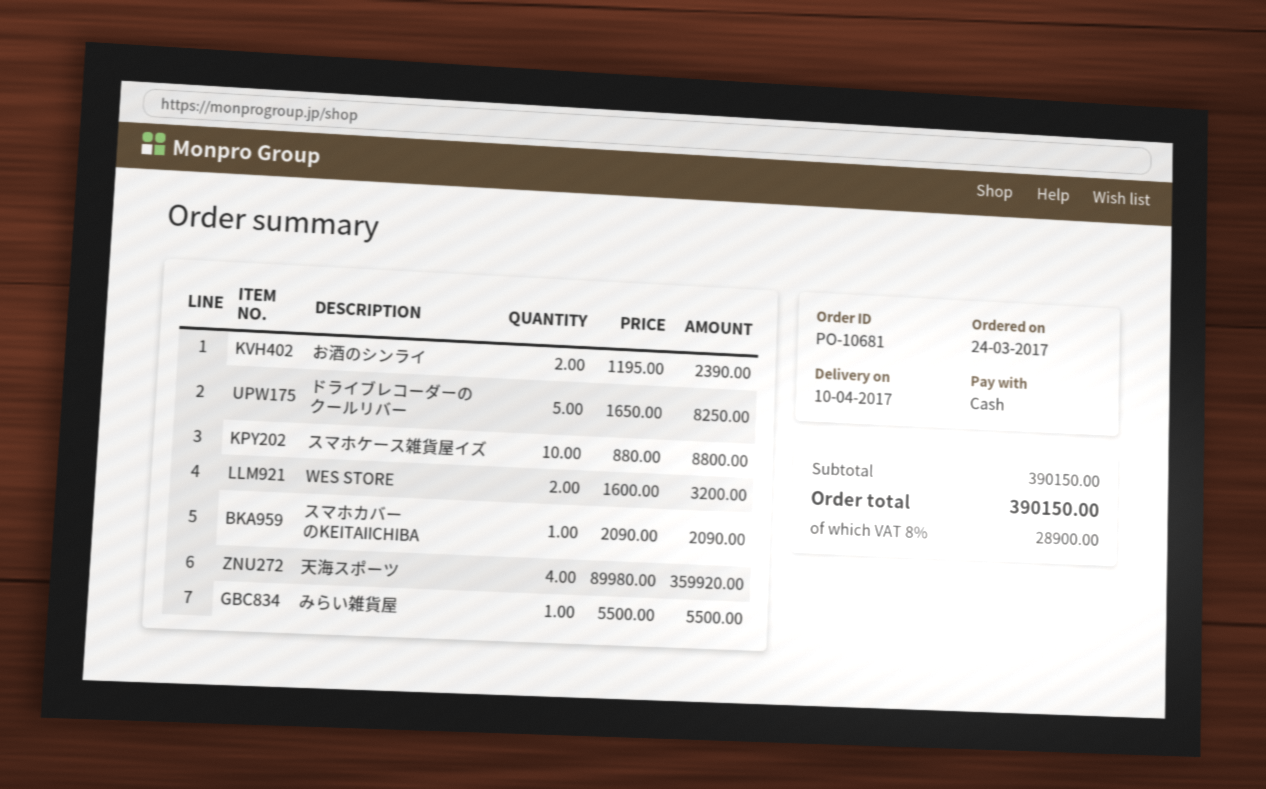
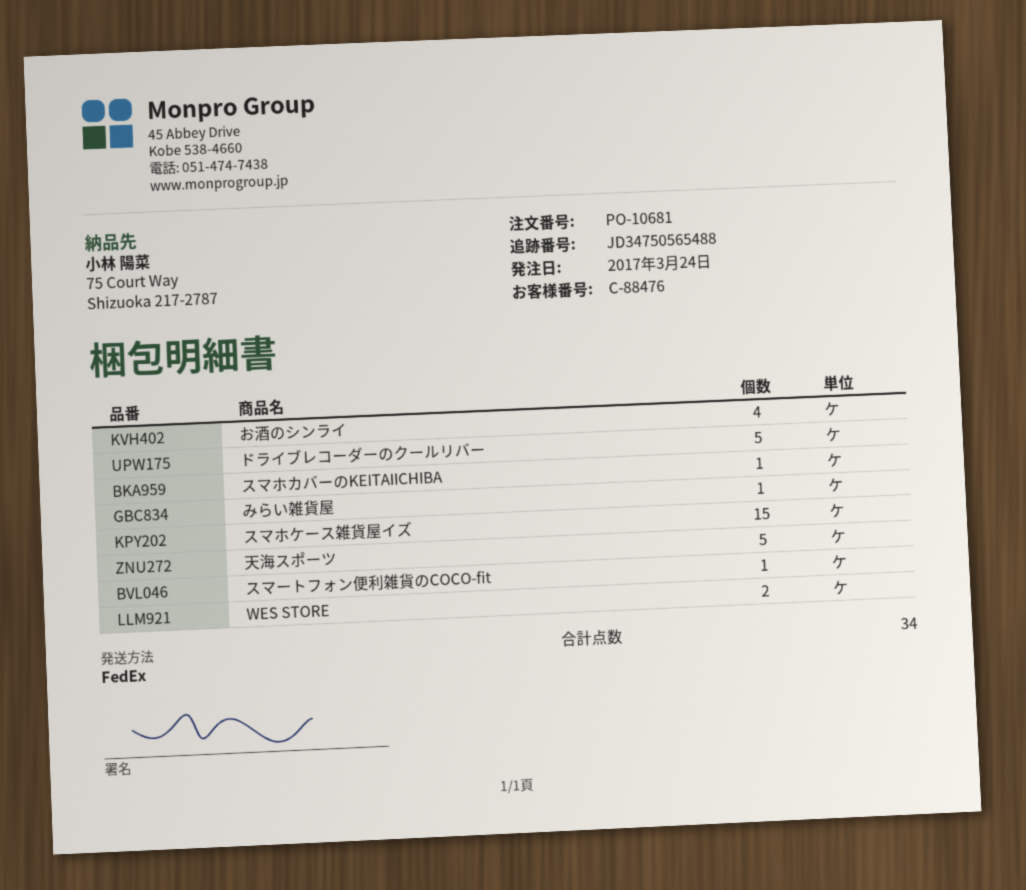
お酒のシンライ: 2 -> 4
スマホケース雑貨屋イズ: 10 -> 15
天海スポーツ: 4 -> 5
スマートフォン便利雑貨のCOCO-fit: none -> 1

